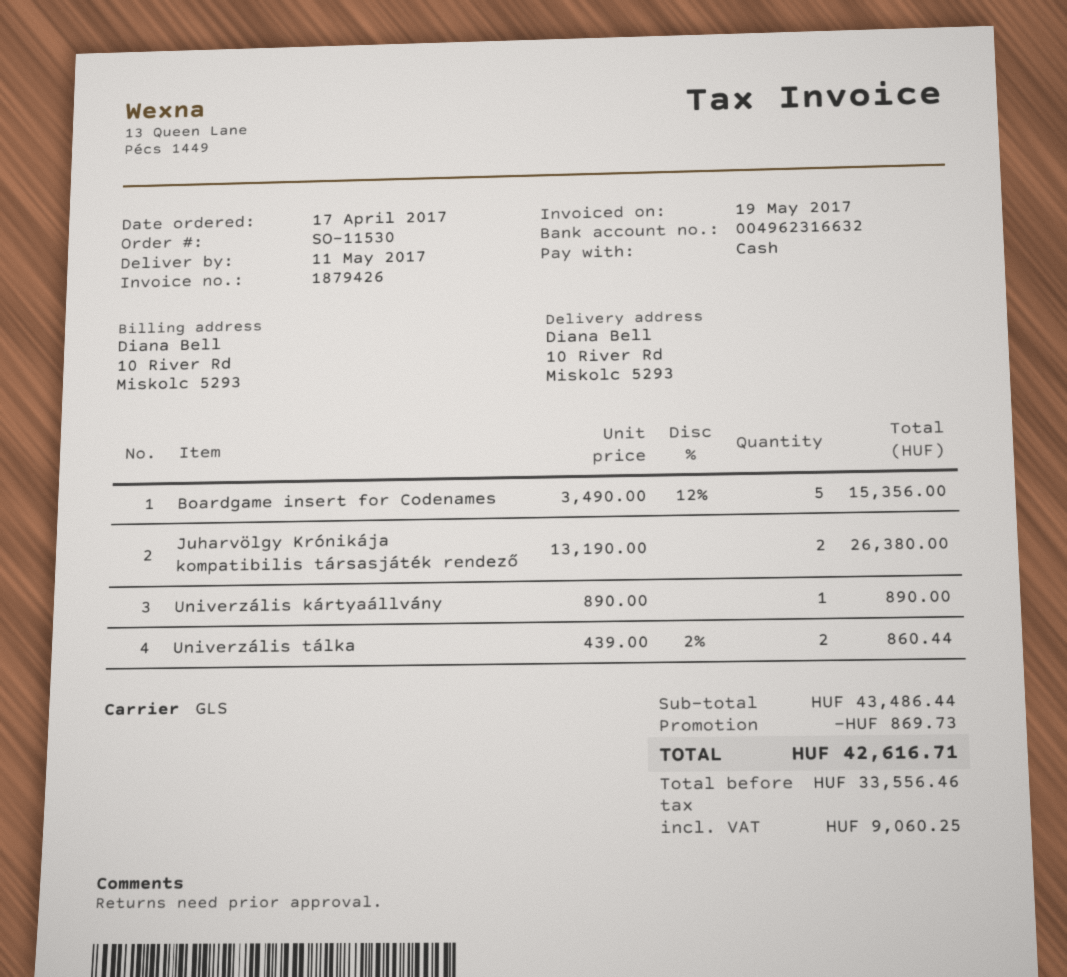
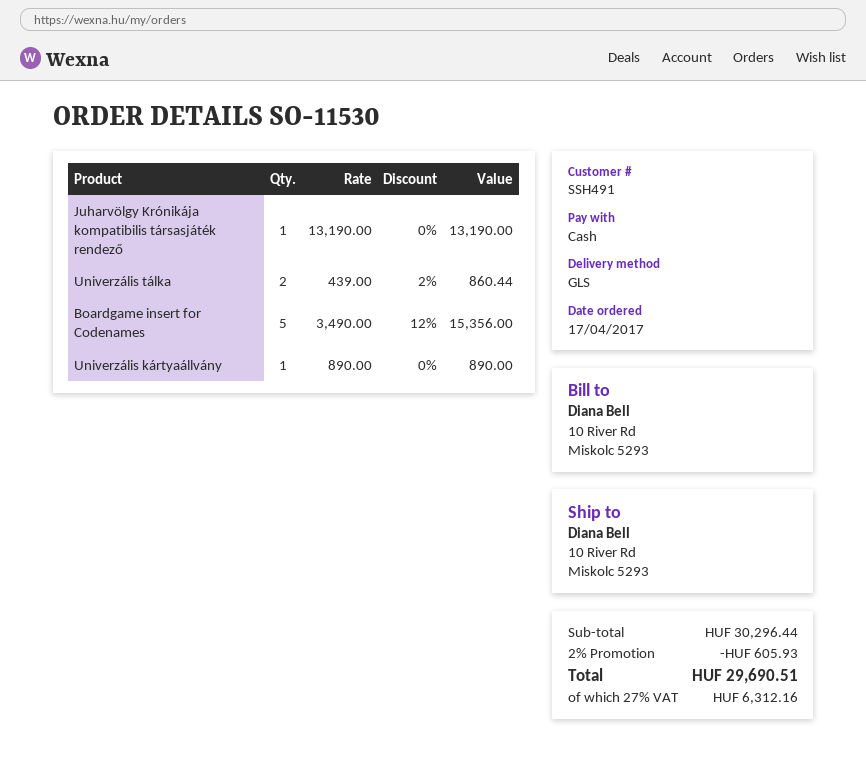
Juharvölgy Krónikája kompatibilis társasjáték rendező: 2 x 13190.00 = 26380.00 -> 1 x 13190.00 = 13190.00
subtotal: 43486.44 -> 30296.44
discount: 869.73 -> 605.93
tax: 9060.25 -> 6312.16
total: 42616.71 -> 29690.51

